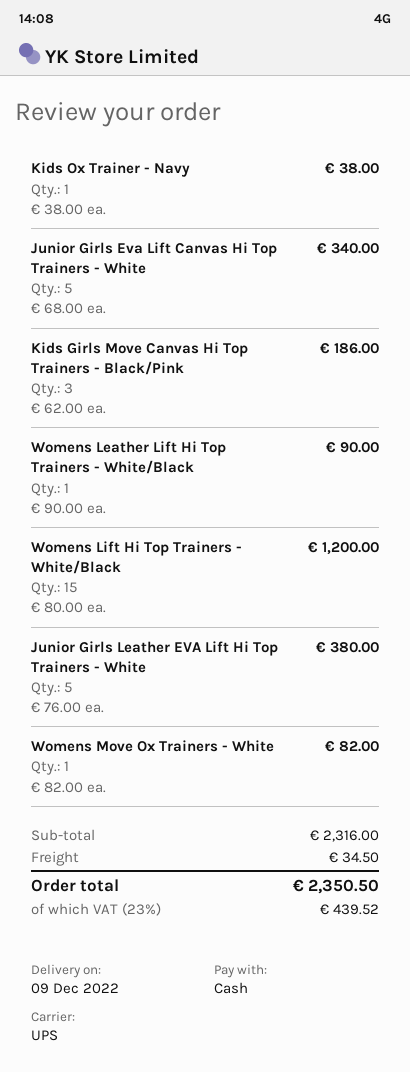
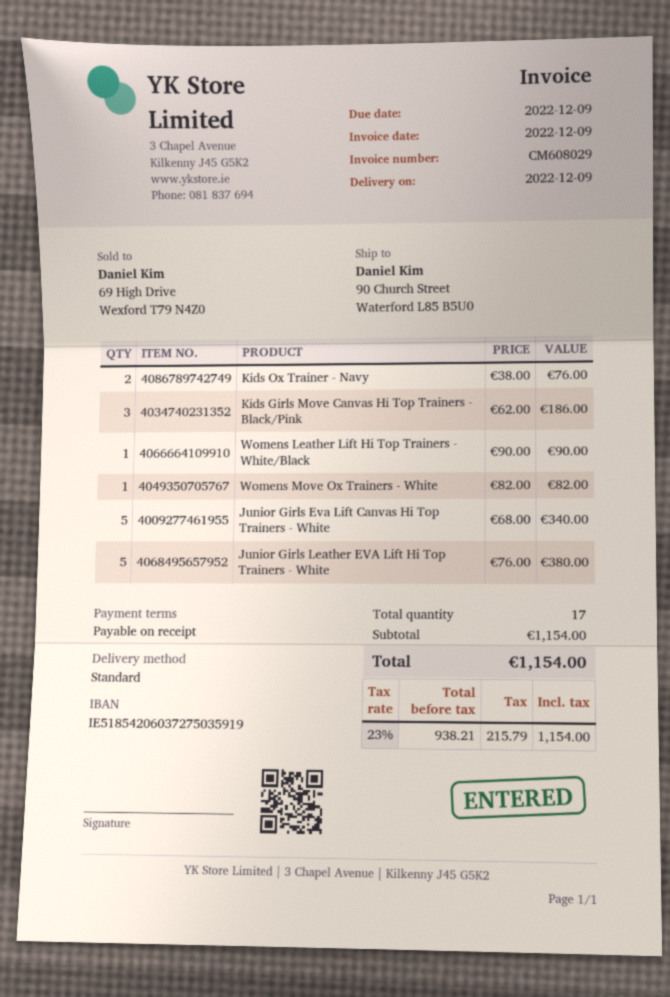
shipping method: UPS -> standard
Kids Ox Trainer - Navy: 1 x 38.00 = 38.00 -> 2 x 38.00 = 76.00
Womens Lift Hi Top Trainers - White/Black: 15 x 80.00 = 1200.00 -> none
subtotal: 2316.00 -> 1154.00
shipping: 34.50 -> none
tax: 23% = 439.52 -> 23% = 215.79
total: 2350.50 -> 1154.00

